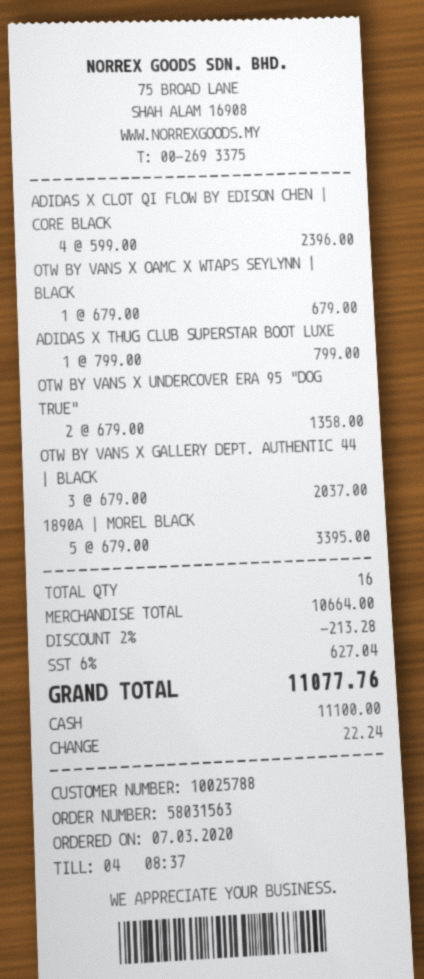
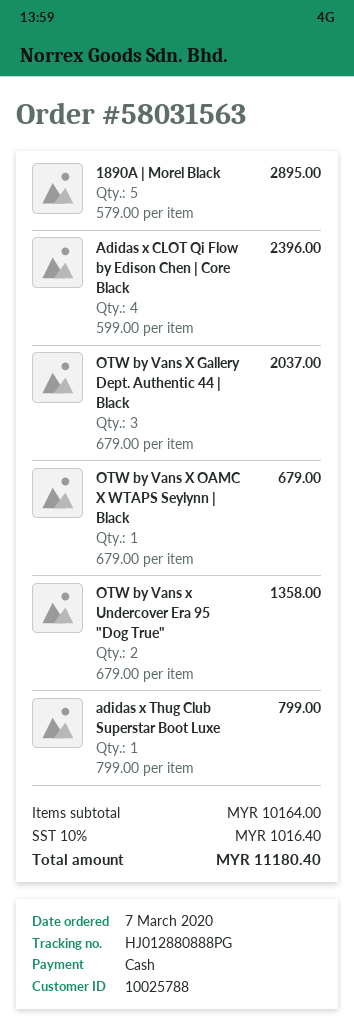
1890A | MOREL BLACK: 5 x 679.00 = 3395.00 -> 5 x 579.00 = 2895.00
subtotal: 10664.00 -> 10164.00
discount: 2% = 213.28 -> none
tax: 6% = 627.04 -> 10% = 1016.40
total: 11077.76 -> 11180.40

